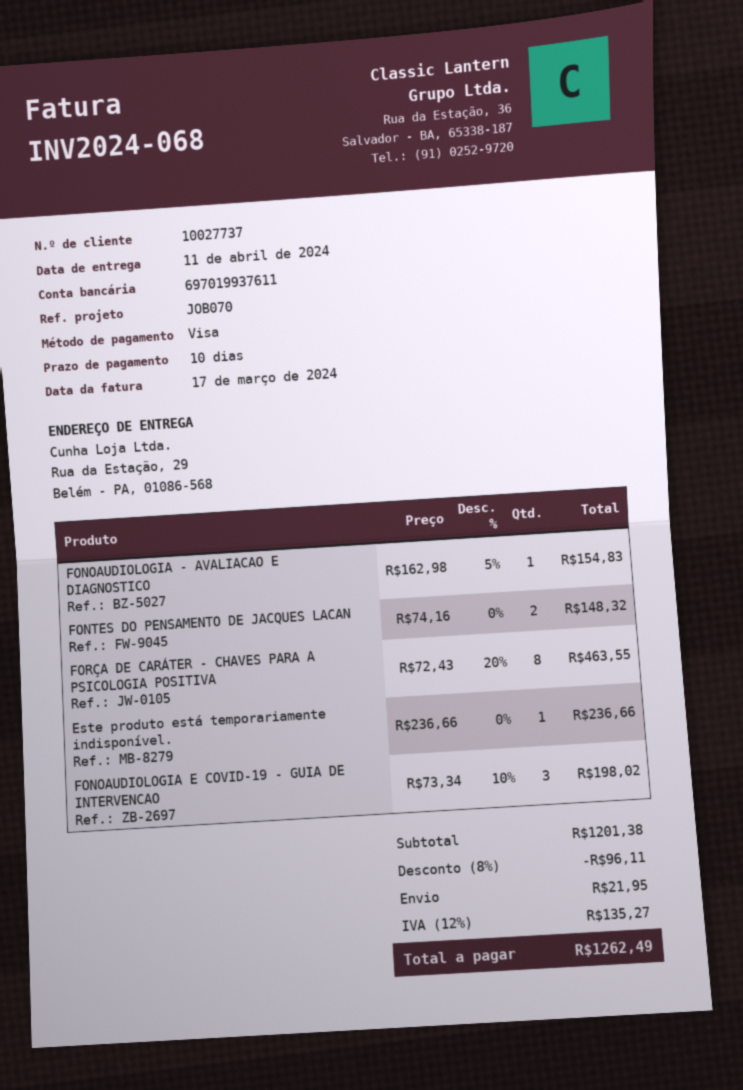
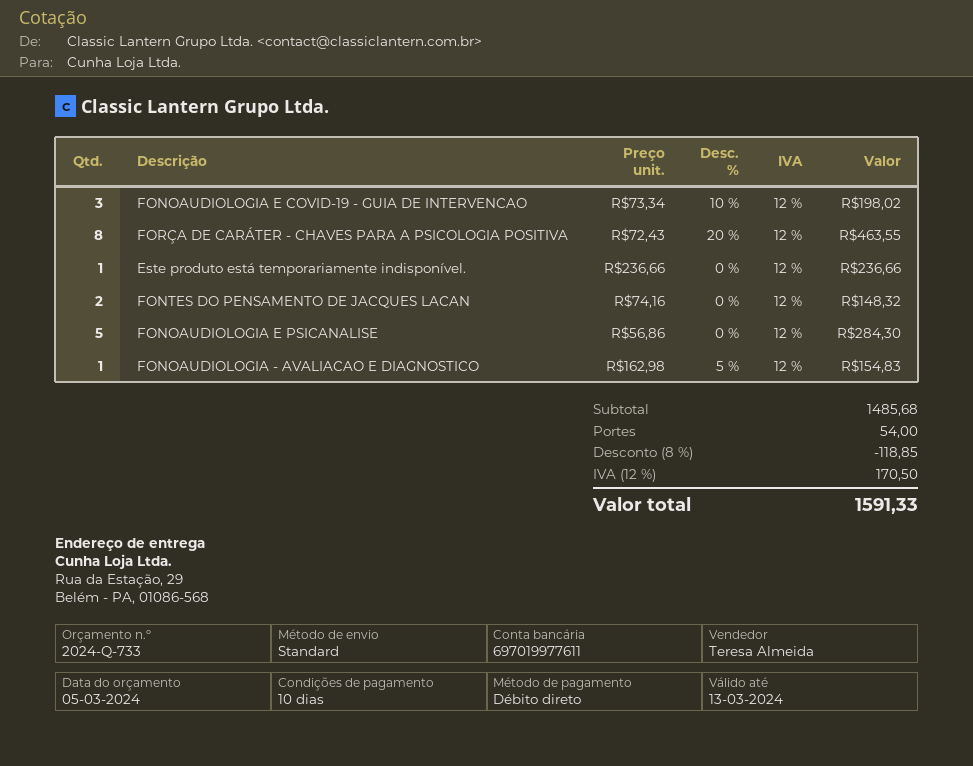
payment method: Visa -> direct debit
bank account: 697019937611 -> 697019977611
FONOAUDIOLOGIA E PSICANALISE: none -> 5 x 56.86 = 284.30
subtotal: 1201.38 -> 1485.68
discount: 8% = 96.11 -> 8% = 118.85
shipping: 21.95 -> 54.00
tax: 12% = 135.27 -> 12% = 170.50
total: 1262.49 -> 1591.33

